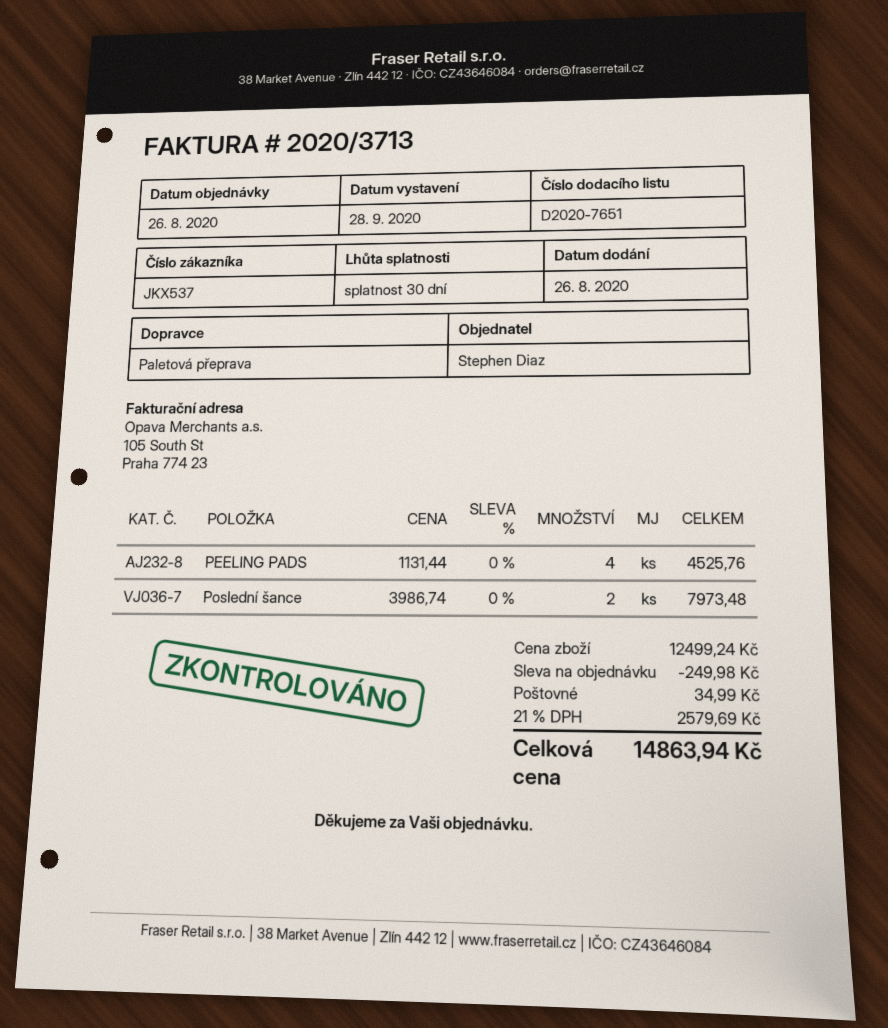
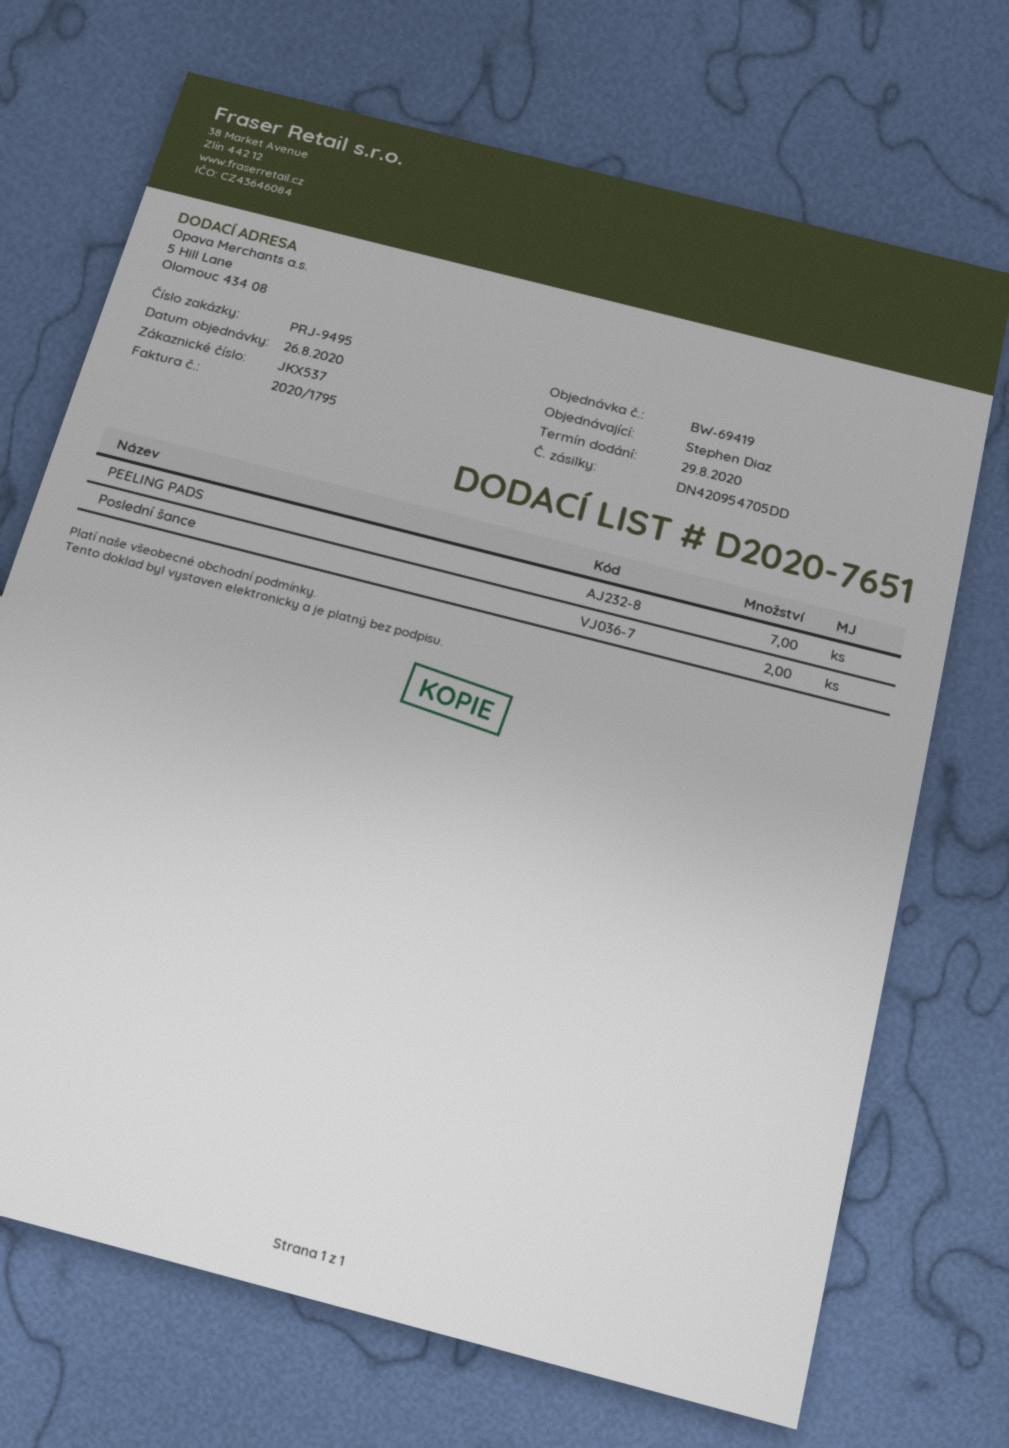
delivery date: 2020-08-26 -> 2020-08-29
invoice number: 2020/3713 -> 2020/1795
PEELING PADS: 4 -> 7

